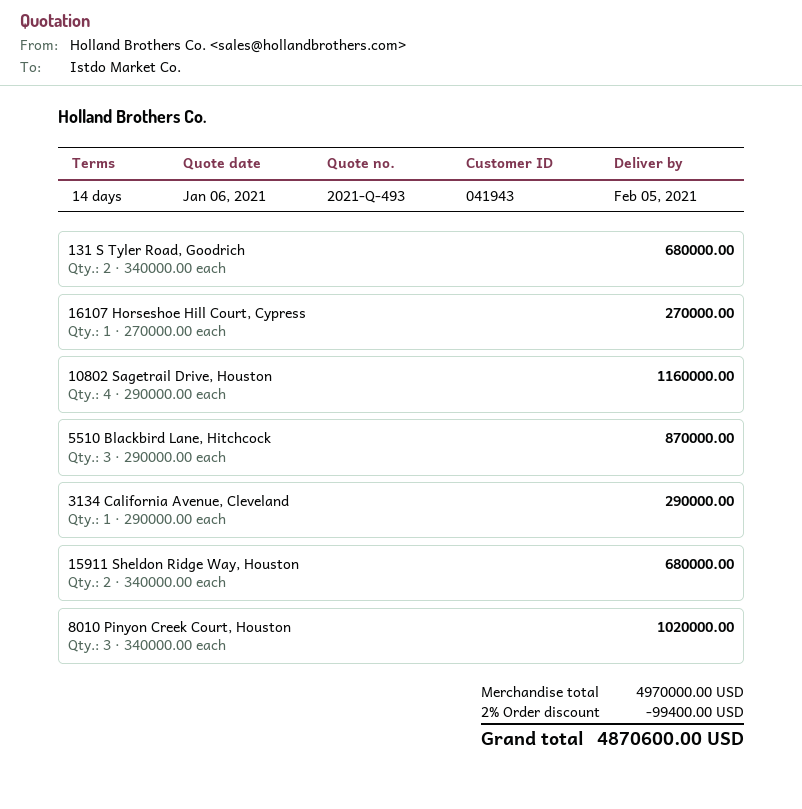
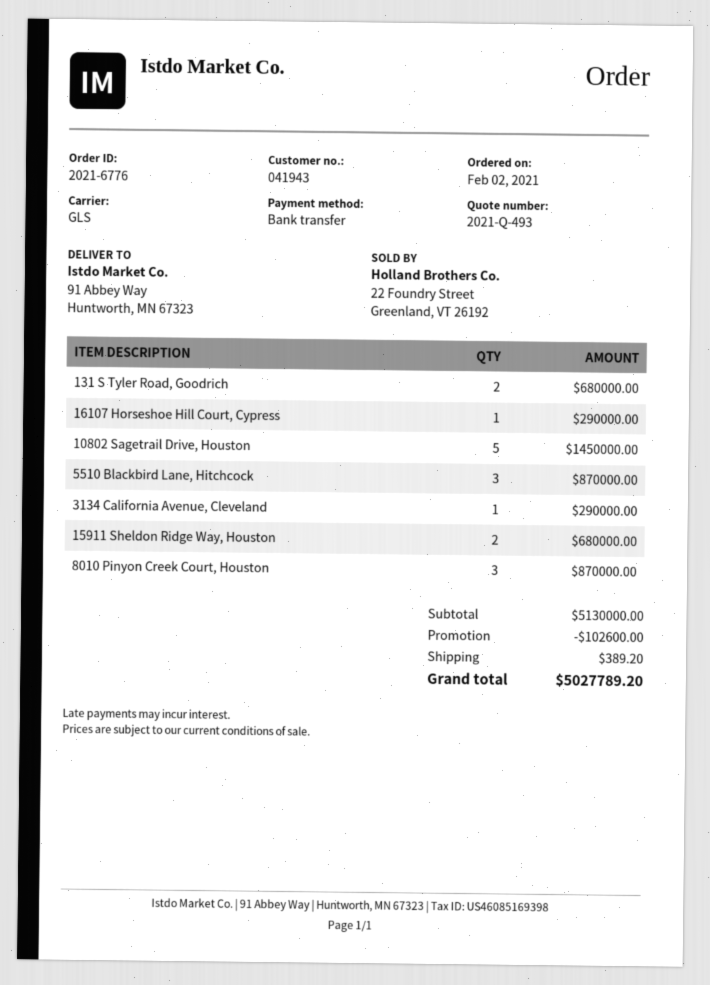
16107 Horseshoe Hill Court, Cypress: 1 for 270000.00 -> 1 for 290000.00
10802 Sagetrail Drive, Houston: 4 for 1160000.00 -> 5 for 1450000.00
8010 Pinyon Creek Court, Houston: 3 for 1020000.00 -> 3 for 870000.00
subtotal: 4970000.00 -> 5130000.00
discount: 99400.00 -> 102600.00
shipping: none -> 389.20
total: 4870600.00 -> 5027789.20

